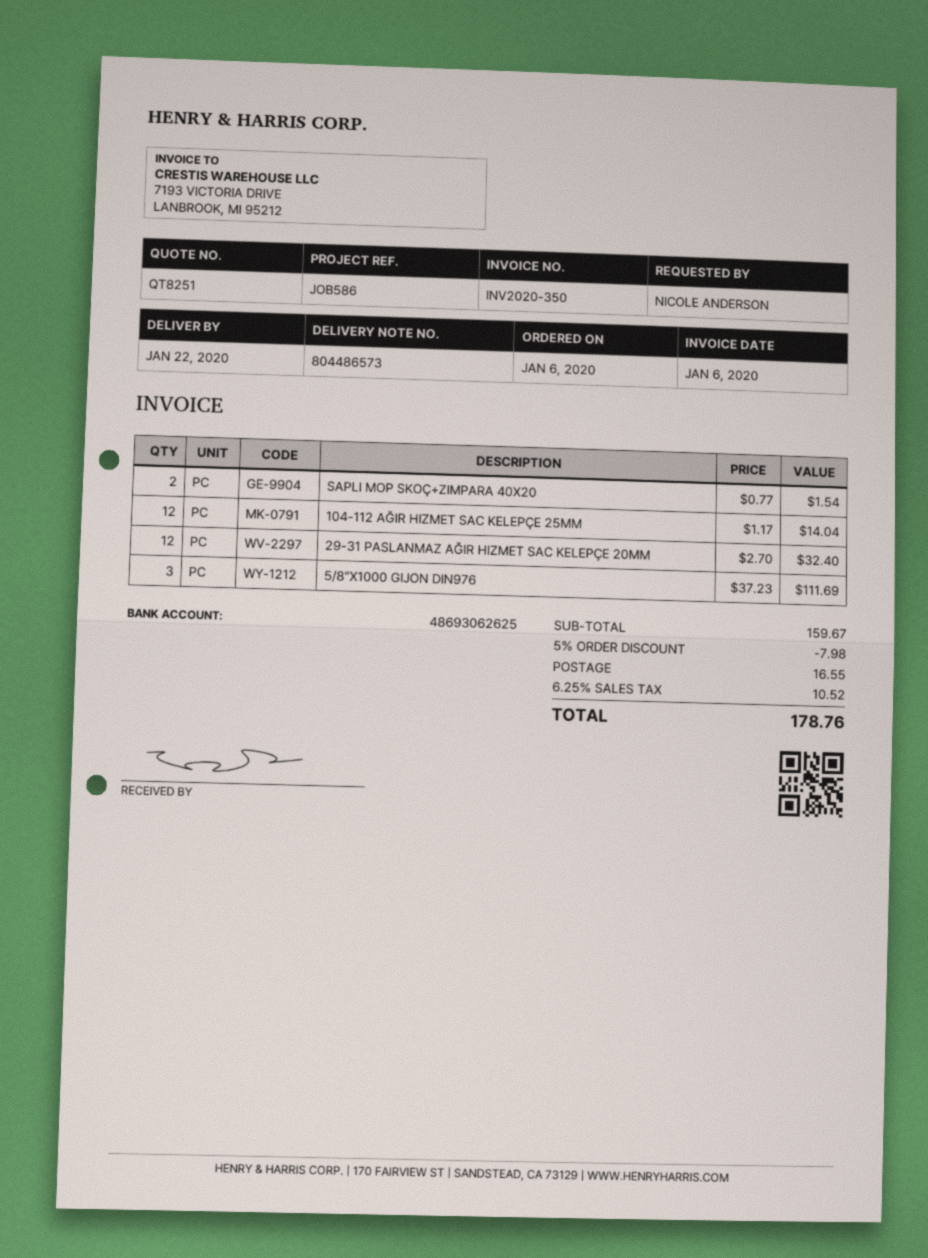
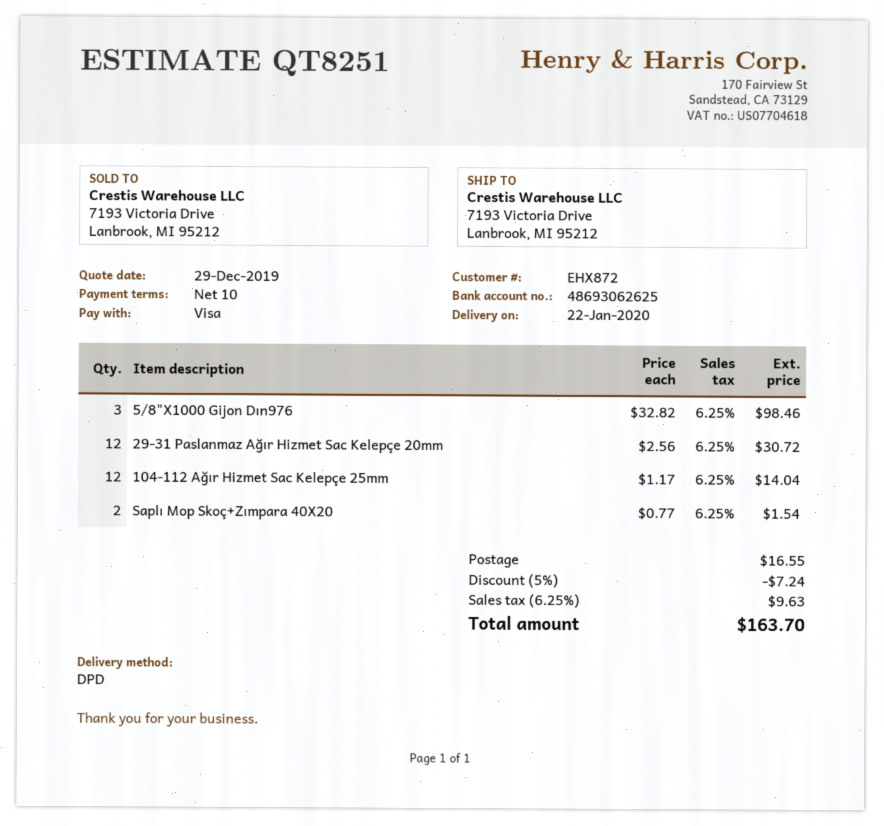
29-31 PASLANMAZ AĞIR HIZMET SAC KELEPÇE 20MM: 12 x 2.70 = 32.40 -> 12 x 2.56 = 30.72
5/8"X1000 GIJON DIN976: 3 x 37.23 = 111.69 -> 3 x 32.82 = 98.46
discount: 5% = 7.98 -> 5% = 7.24
tax: 6.25% = 10.52 -> 6.25% = 9.63
total: 178.76 -> 163.70

